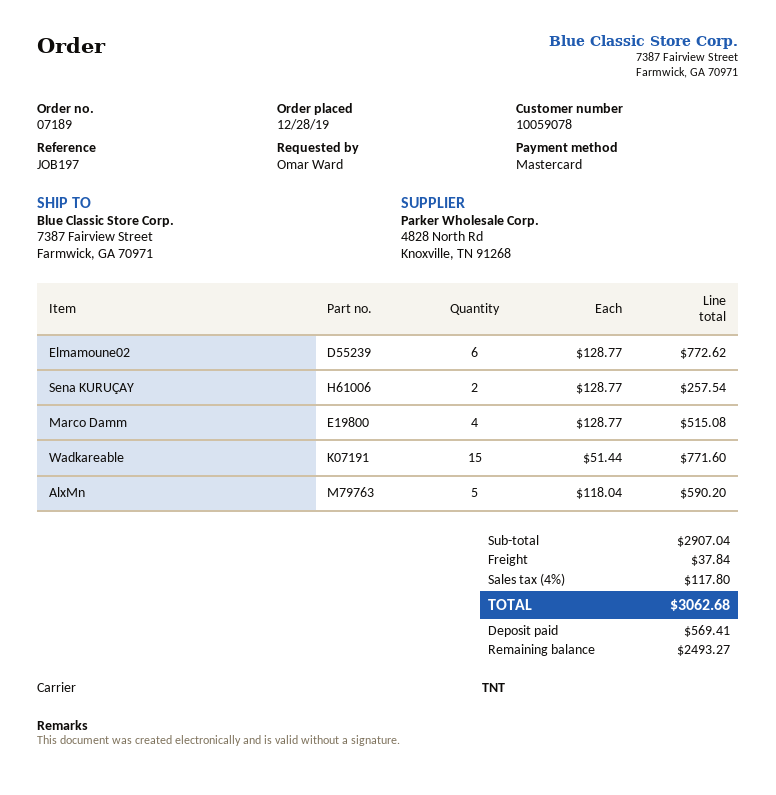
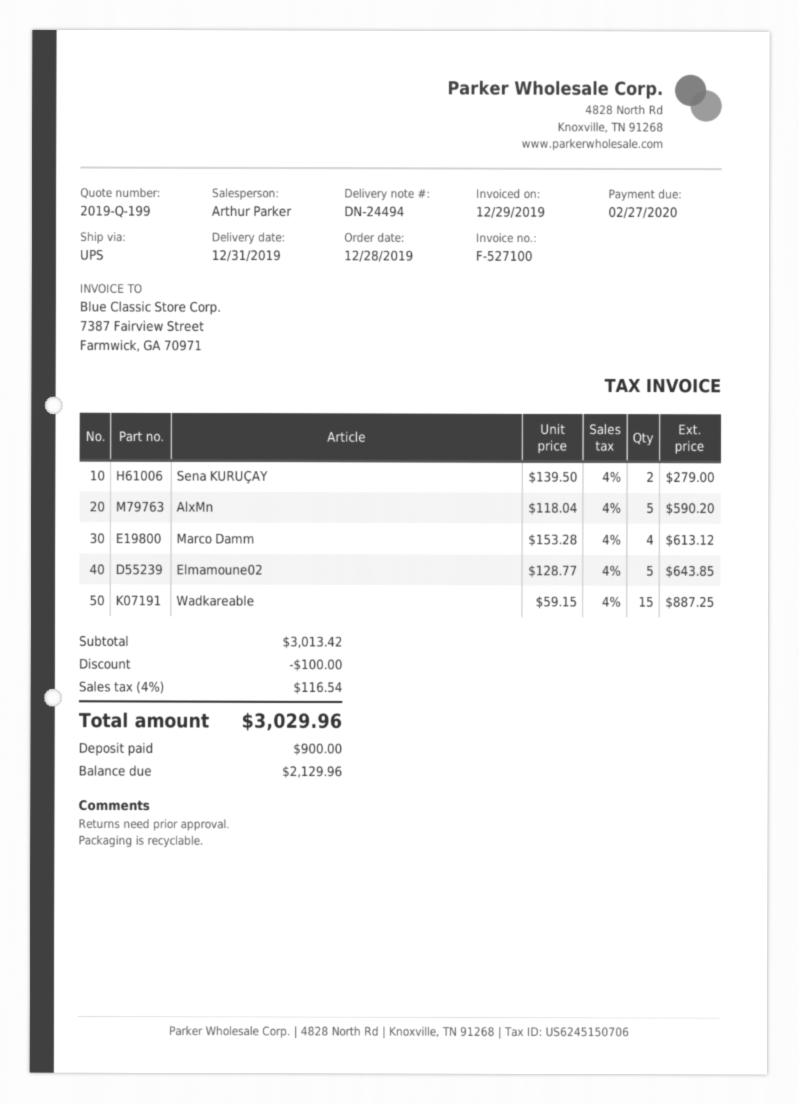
shipping method: TNT -> UPS
Elmamoune02: 6 x 128.77 = 772.62 -> 5 x 128.77 = 643.85
Sena KURUÇAY: 2 x 128.77 = 257.54 -> 2 x 139.50 = 279.00
Marco Damm: 4 x 128.77 = 515.08 -> 4 x 153.28 = 613.12
Wadkareable: 15 x 51.44 = 771.60 -> 15 x 59.15 = 887.25
subtotal: 2907.04 -> 3013.42
discount: none -> 100.00
shipping: 37.84 -> none
tax: 4% = 117.80 -> 4% = 116.54
total: 3062.68 -> 3029.96
deposit: 569.41 -> 900.00
balance: 2493.27 -> 2129.96

